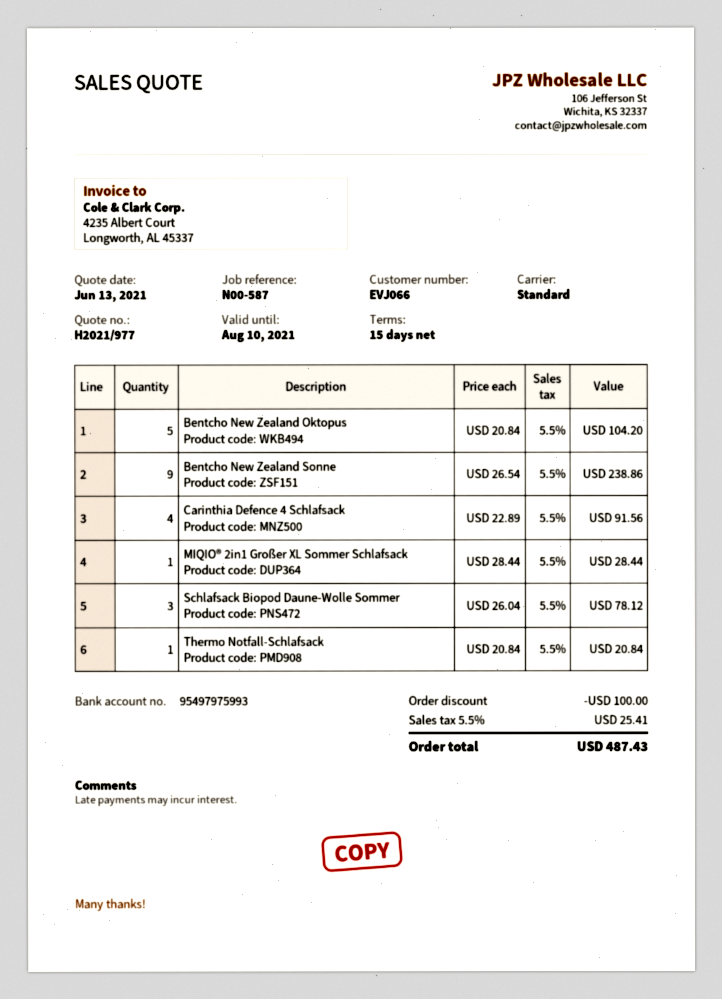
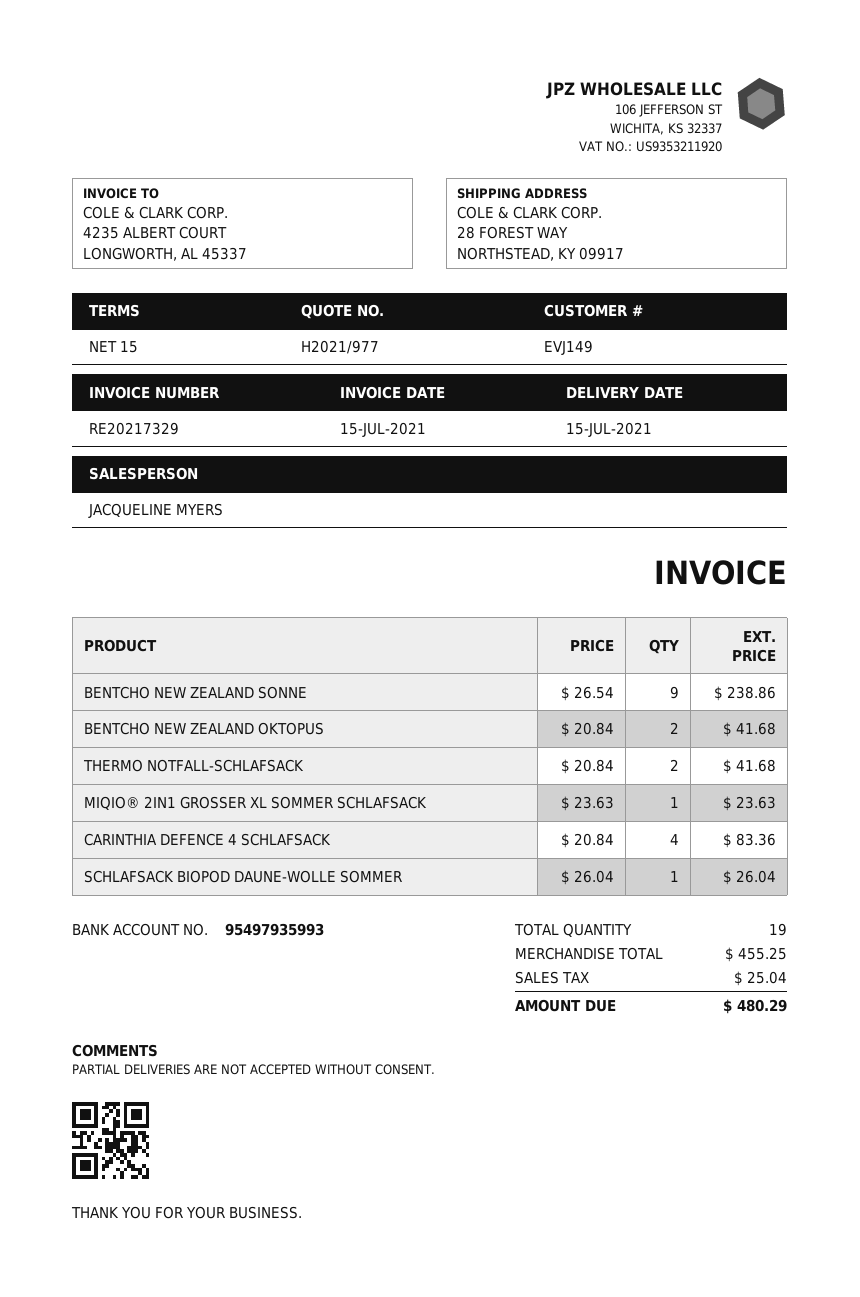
customer number: EVJ066 -> EVJ149
bank account: 95497975993 -> 95497935993
Bentcho New Zealand Oktopus: 5 x 20.84 = 104.20 -> 2 x 20.84 = 41.68
Carinthia Defence 4 Schlafsack: 4 x 22.89 = 91.56 -> 4 x 20.84 = 83.36
MIQIO® 2in1 Großer XL Sommer Schlafsack: 1 x 28.44 = 28.44 -> 1 x 23.63 = 23.63
Schlafsack Biopod Daune-Wolle Sommer: 3 x 26.04 = 78.12 -> 1 x 26.04 = 26.04
Thermo Notfall-Schlafsack: 1 x 20.84 = 20.84 -> 2 x 20.84 = 41.68
discount: 100.00 -> none
tax: 25.41 -> 25.04
total: 487.43 -> 480.29

